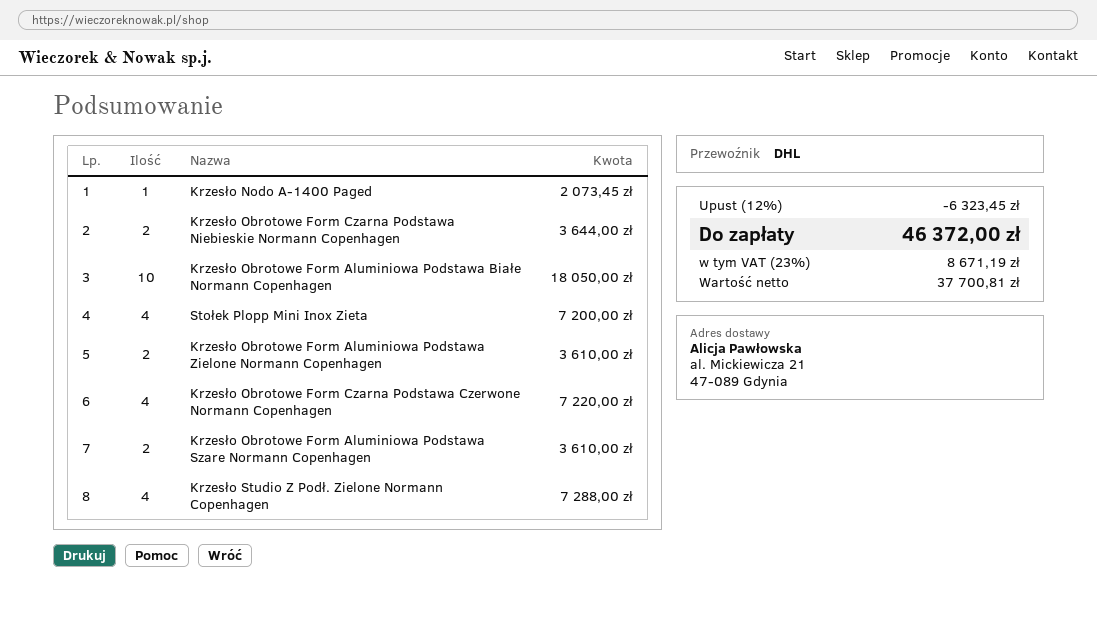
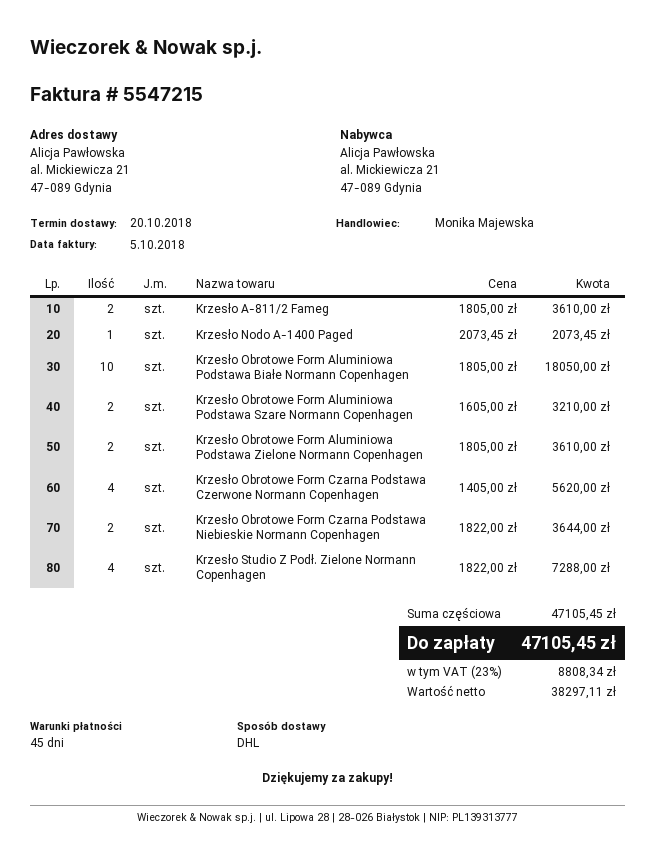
Stołek Plopp Mini Inox Zieta: 4 for 7200.00 -> none
Krzesło Obrotowe Form Czarna Podstawa Czerwone Normann Copenhagen: 4 for 7220.00 -> 4 for 5620.00
Krzesło Obrotowe Form Aluminiowa Podstawa Szare Normann Copenhagen: 2 for 3610.00 -> 2 for 3210.00
Krzesło A-811/2 Fameg: none -> 2 for 3610.00
discount: 12% = 6323.45 -> none
net: 37700.81 -> 38297.11
tax: 23% = 8671.19 -> 23% = 8808.34
total: 46372.00 -> 47105.45

